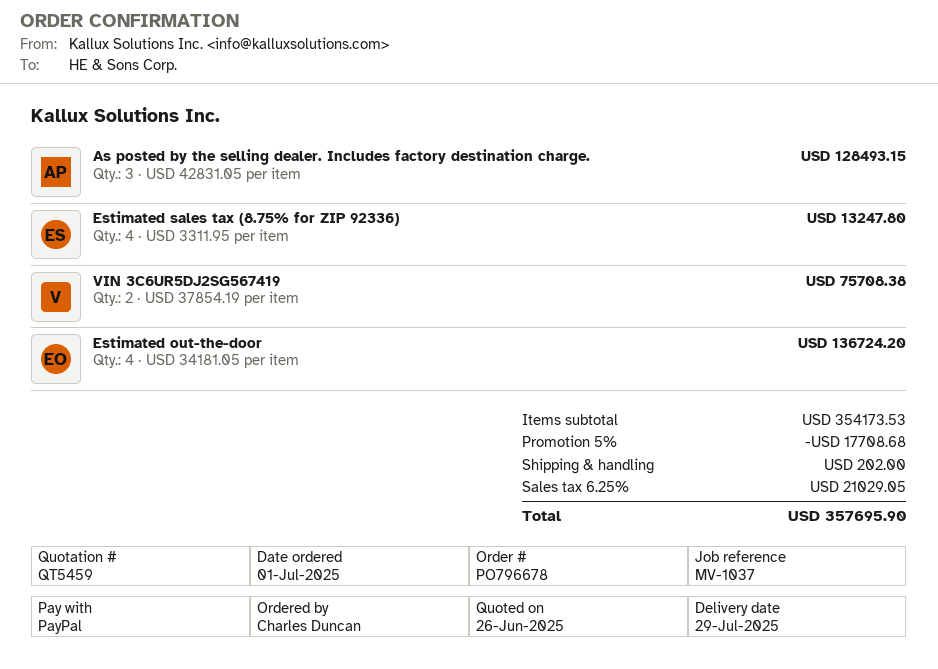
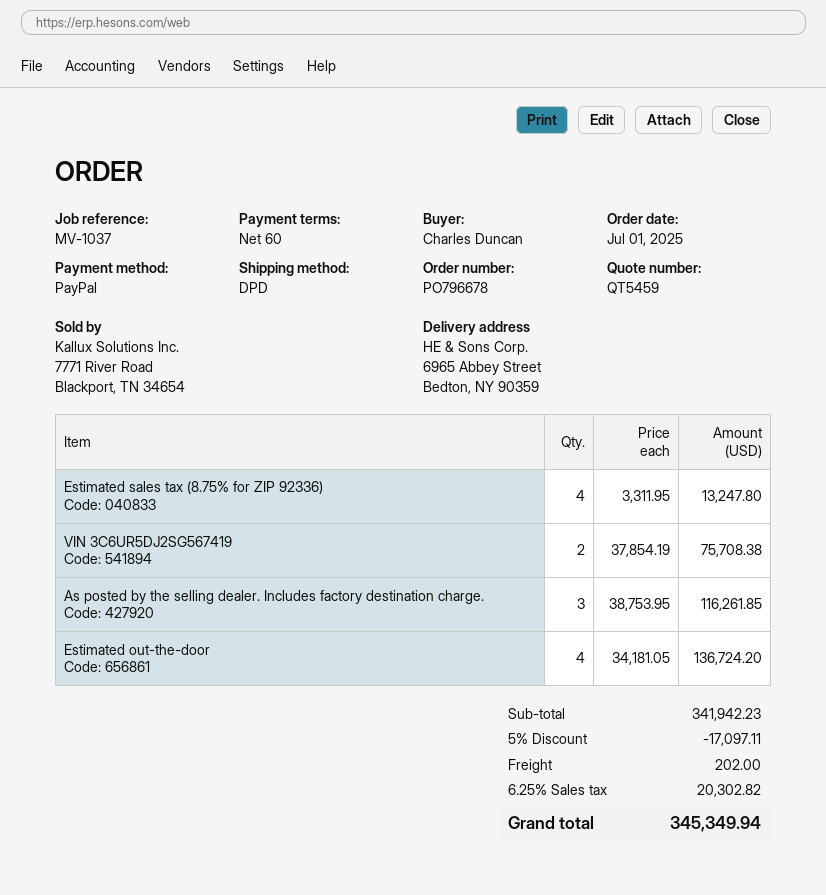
As posted by the selling dealer. Includes factory destination charge.: 3 x 42831.05 = 128493.15 -> 3 x 38753.95 = 116261.85
subtotal: 354173.53 -> 341942.23
discount: 5% = 17708.68 -> 5% = 17097.11
tax: 6.25% = 21029.05 -> 6.25% = 20302.82
total: 357695.90 -> 345349.94

